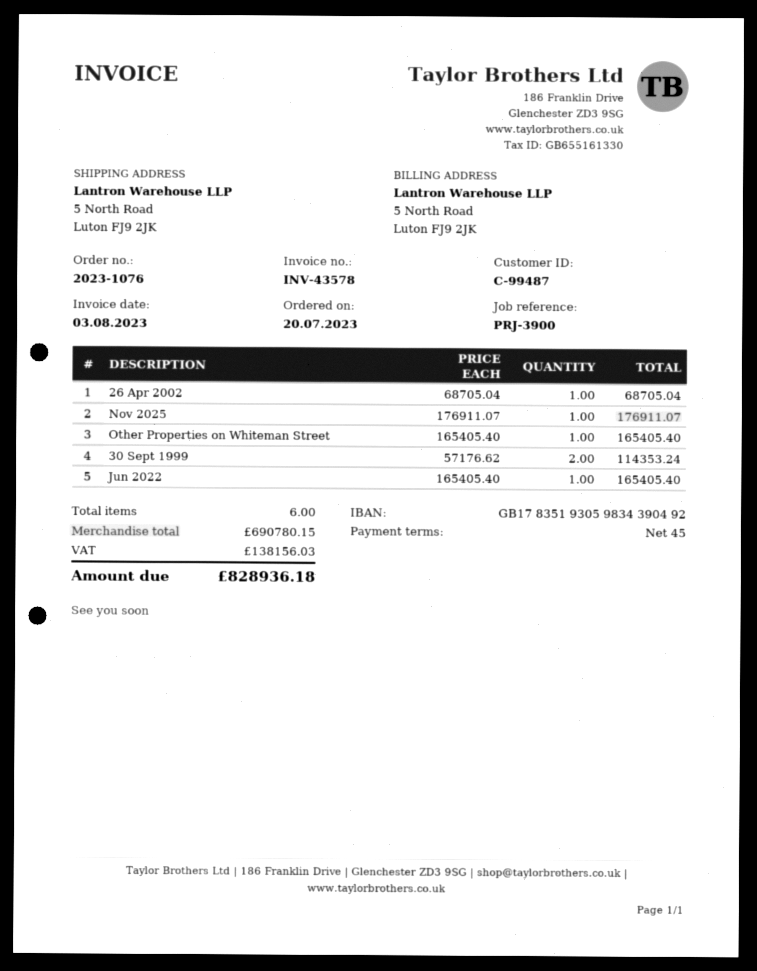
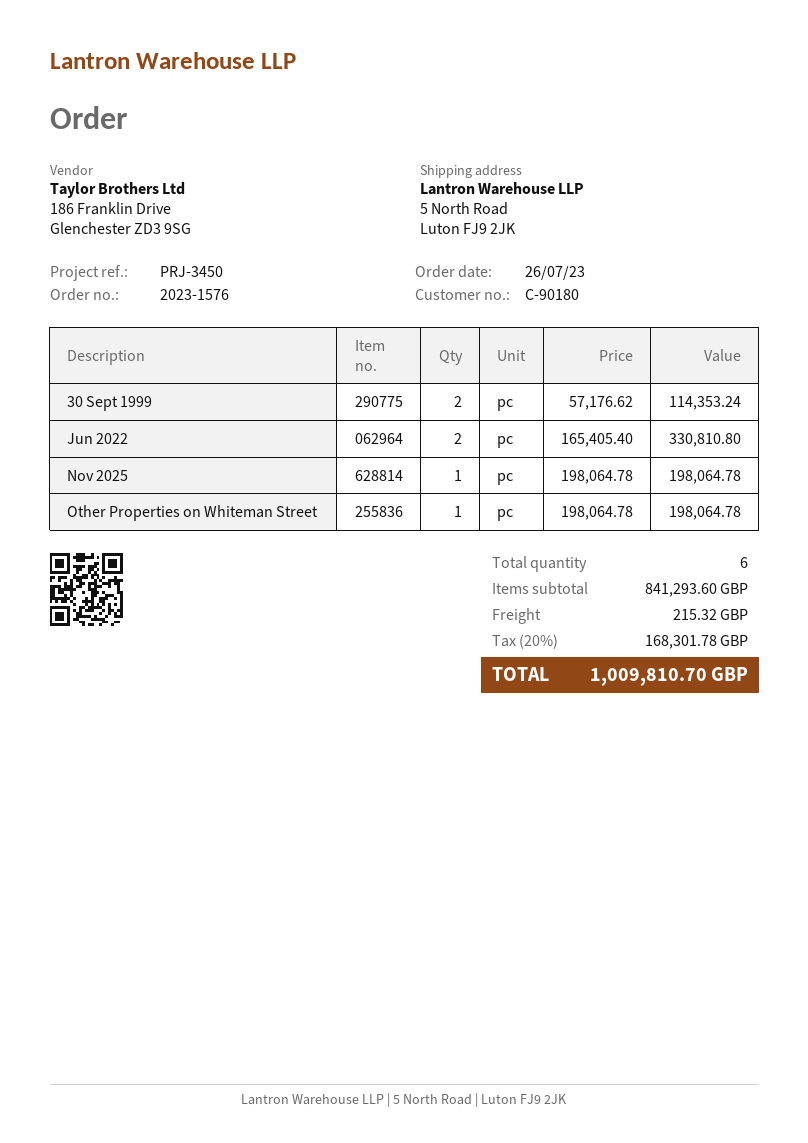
order number: 2023-1076 -> 2023-1576
order date: 2023-07-20 -> 2023-07-26
customer number: C-99487 -> C-90180
reference: PRJ-3900 -> PRJ-3450
26 Apr 2002: 1 x 68705.04 = 68705.04 -> none
Nov 2025: 1 x 176911.07 = 176911.07 -> 1 x 198064.78 = 198064.78
Other Properties on Whiteman Street: 1 x 165405.40 = 165405.40 -> 1 x 198064.78 = 198064.78
Jun 2022: 1 x 165405.40 = 165405.40 -> 2 x 165405.40 = 330810.80
subtotal: 690780.15 -> 841293.60
shipping: none -> 215.32
tax: 138156.03 -> 168301.78
total: 828936.18 -> 1009810.70

